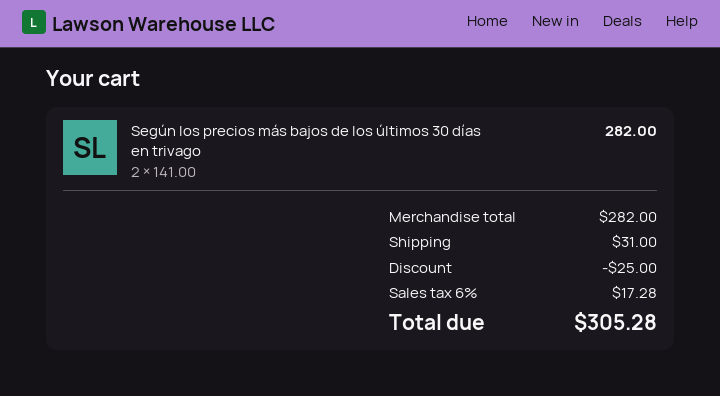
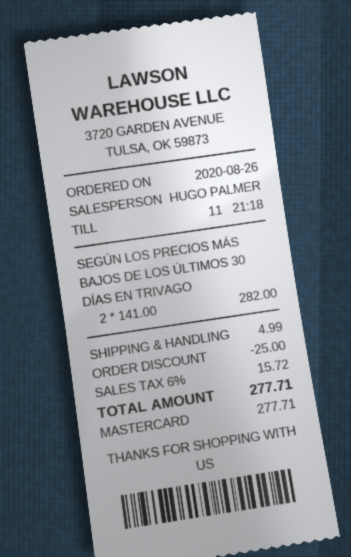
shipping: 31.00 -> 4.99
tax: 6% = 17.28 -> 6% = 15.72
total: 305.28 -> 277.71

